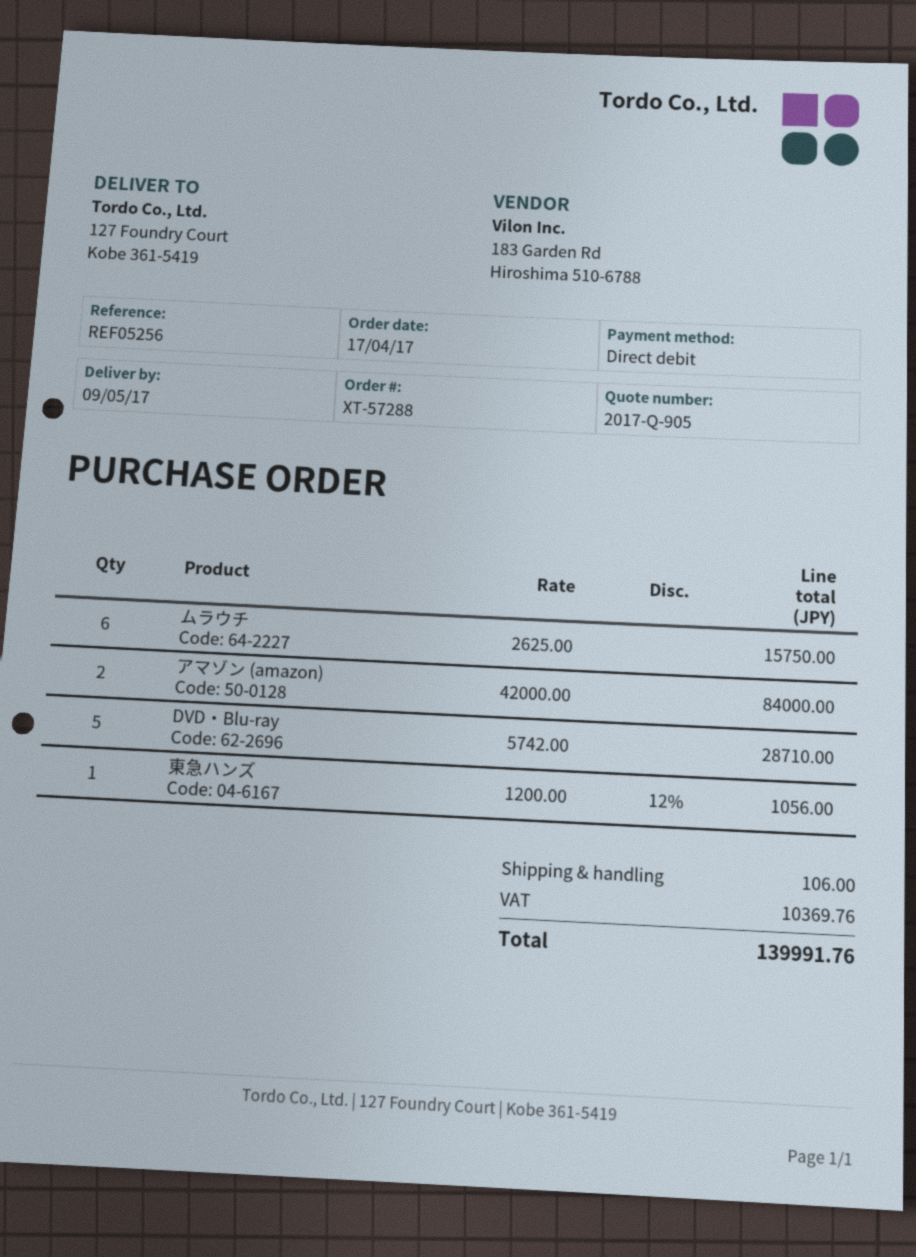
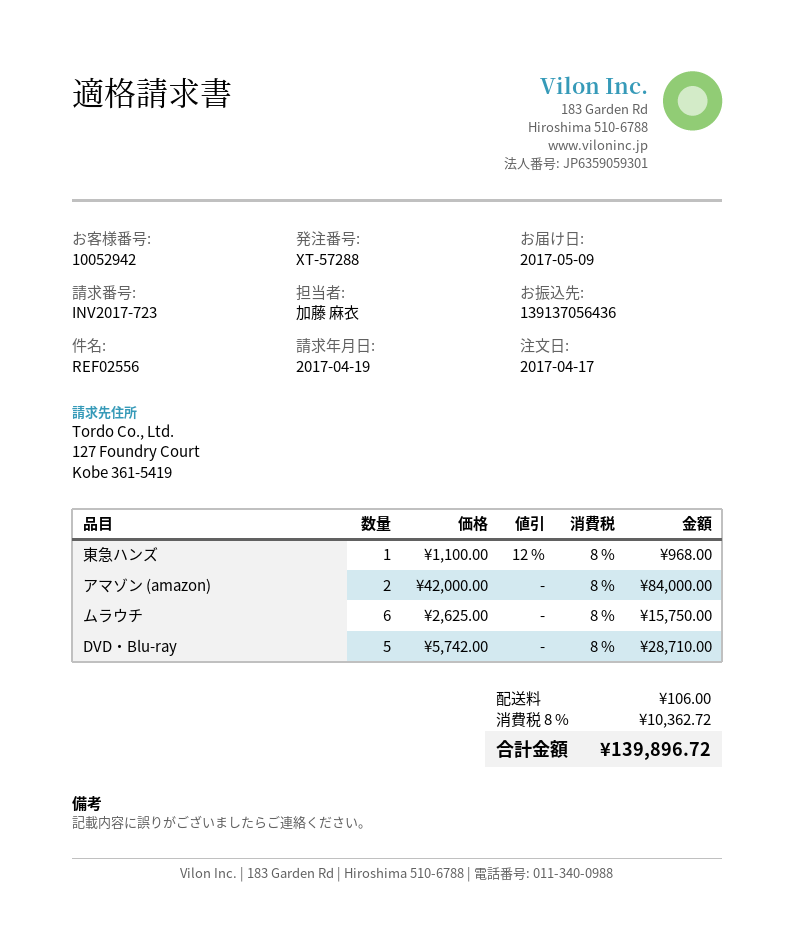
reference: REF05256 -> REF02556
東急ハンズ: 1 x 1200.00 - 12% = 1056.00 -> 1 x 1100.00 - 12% = 968.00
tax: 10369.76 -> 10362.72
total: 139991.76 -> 139896.72

